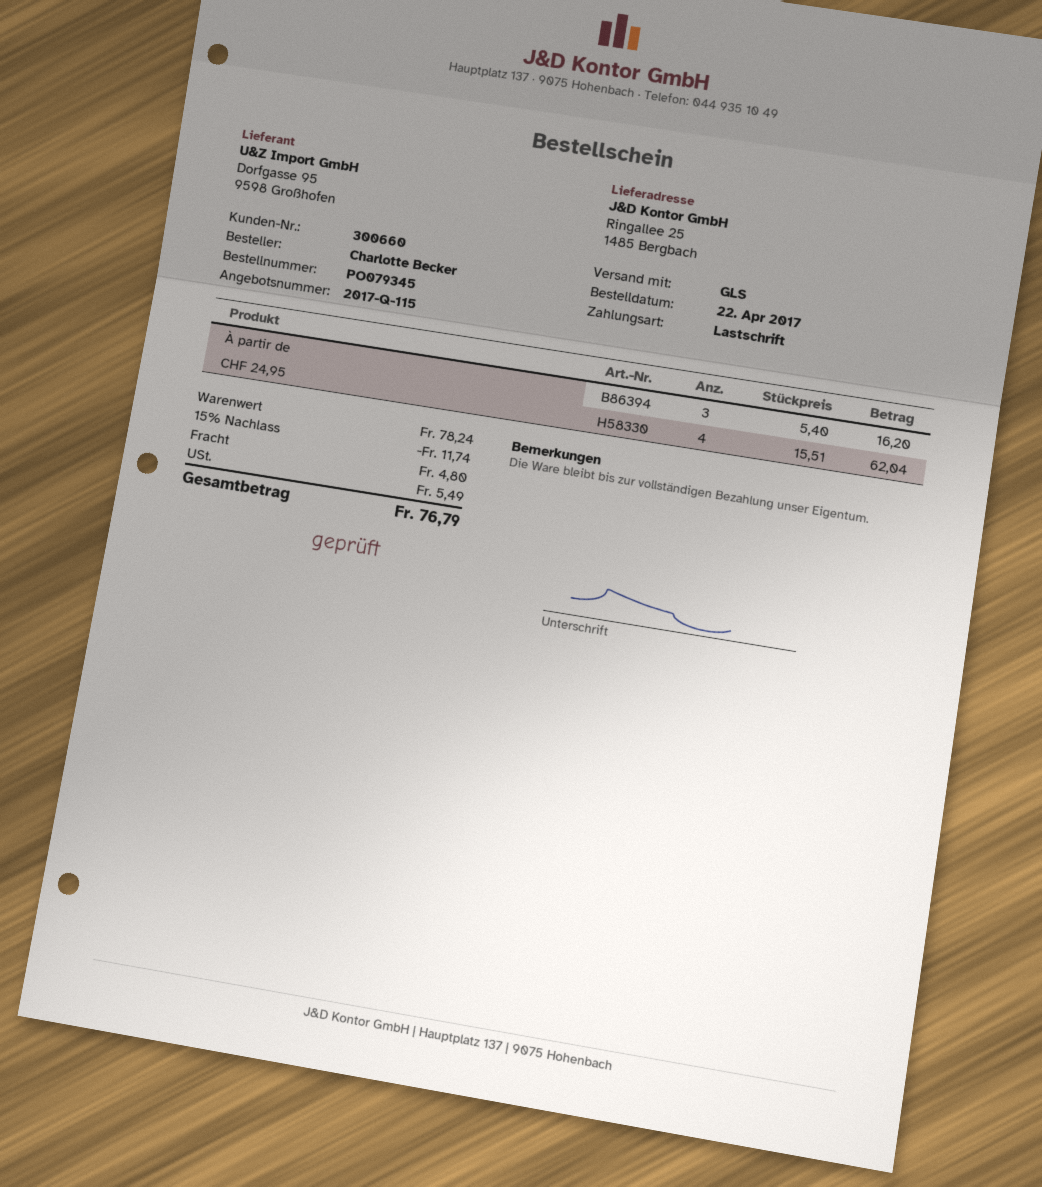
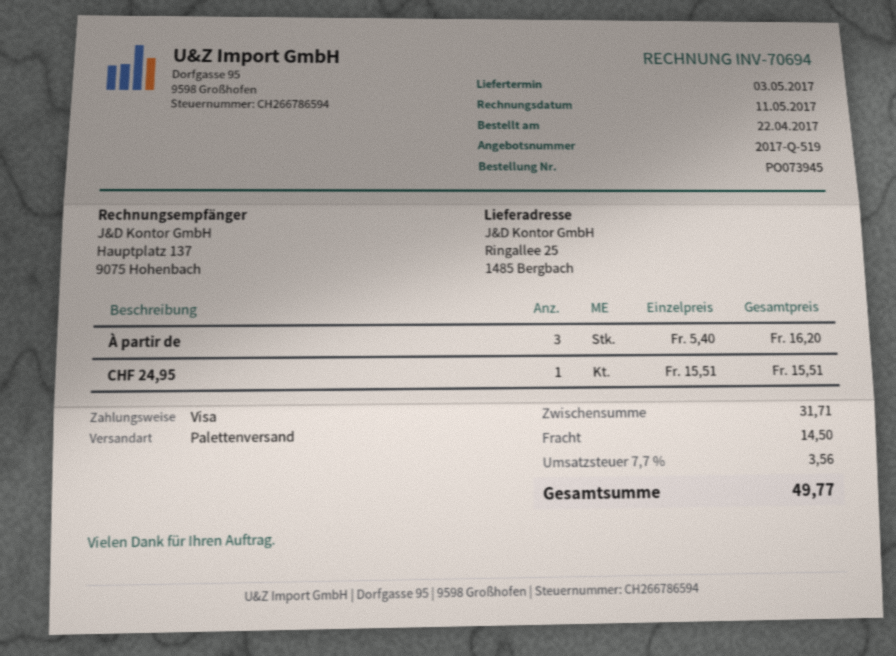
quote number: 2017-Q-115 -> 2017-Q-519
order number: PO079345 -> PO073945
payment method: direct debit -> Visa
shipping method: GLS -> pallet freight
CHF 24,95: 4 x 15.51 = 62.04 -> 1 x 15.51 = 15.51
subtotal: 78.24 -> 31.71
discount: 15% = 11.74 -> none
shipping: 4.80 -> 14.50
tax: 5.49 -> 3.56
total: 76.79 -> 49.77

